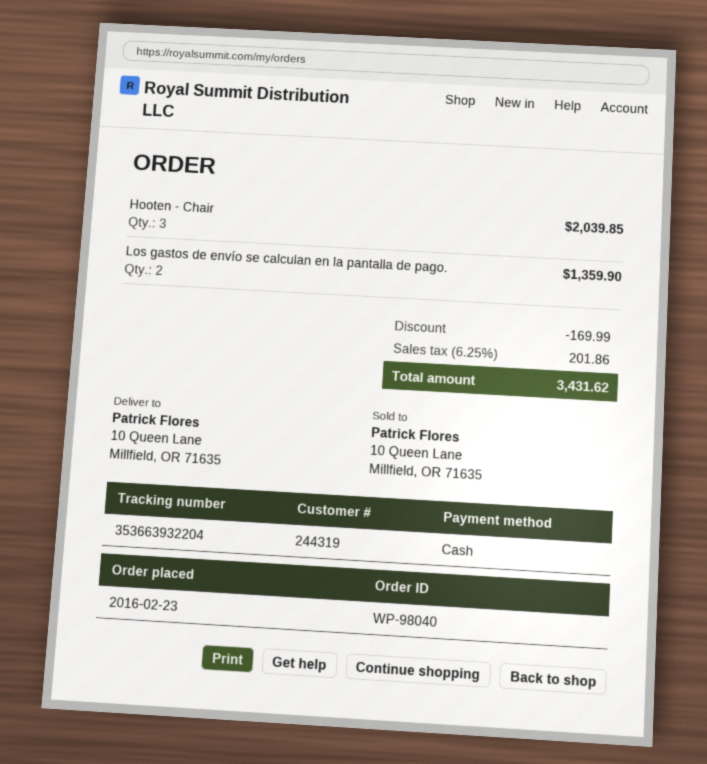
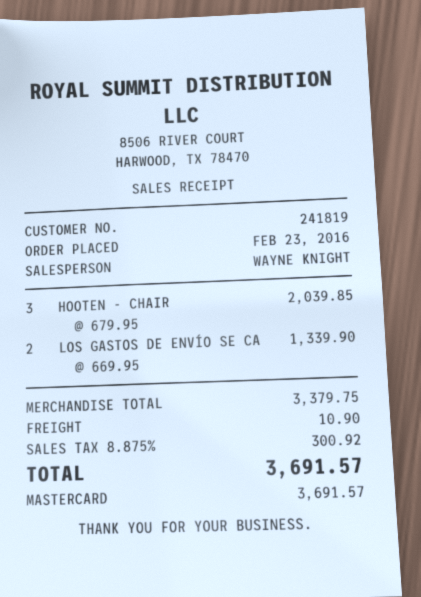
customer number: 244319 -> 241819
payment method: cash -> Mastercard
Los gastos de envío se calculan en la pantalla de pago.: 2 for 1359.90 -> 2 for 1339.90
discount: 169.99 -> none
shipping: none -> 10.90
tax: 6.25% = 201.86 -> 8.875% = 300.92
total: 3431.62 -> 3691.57

